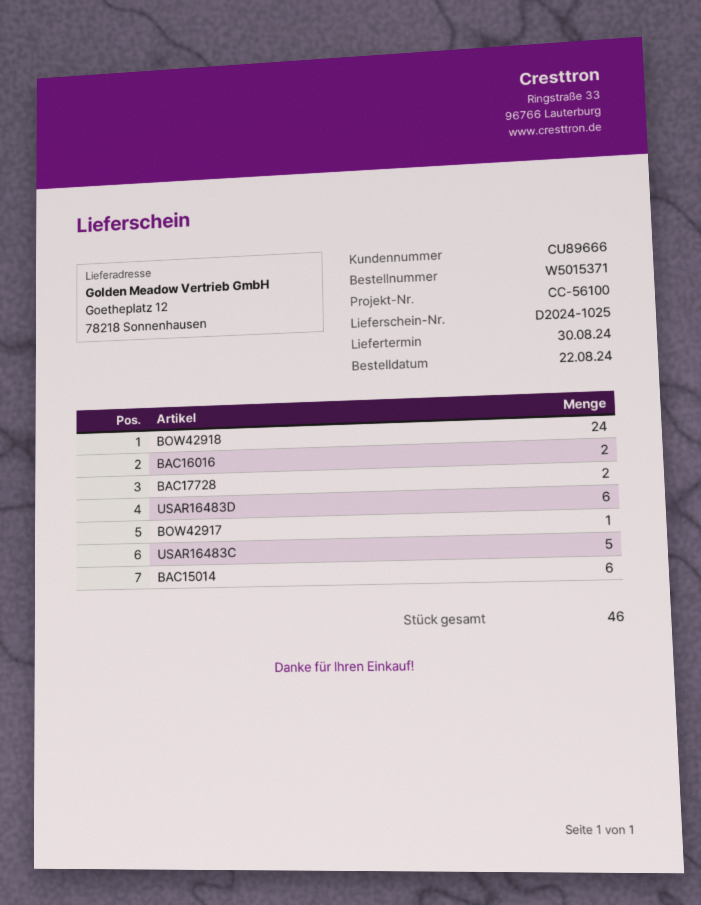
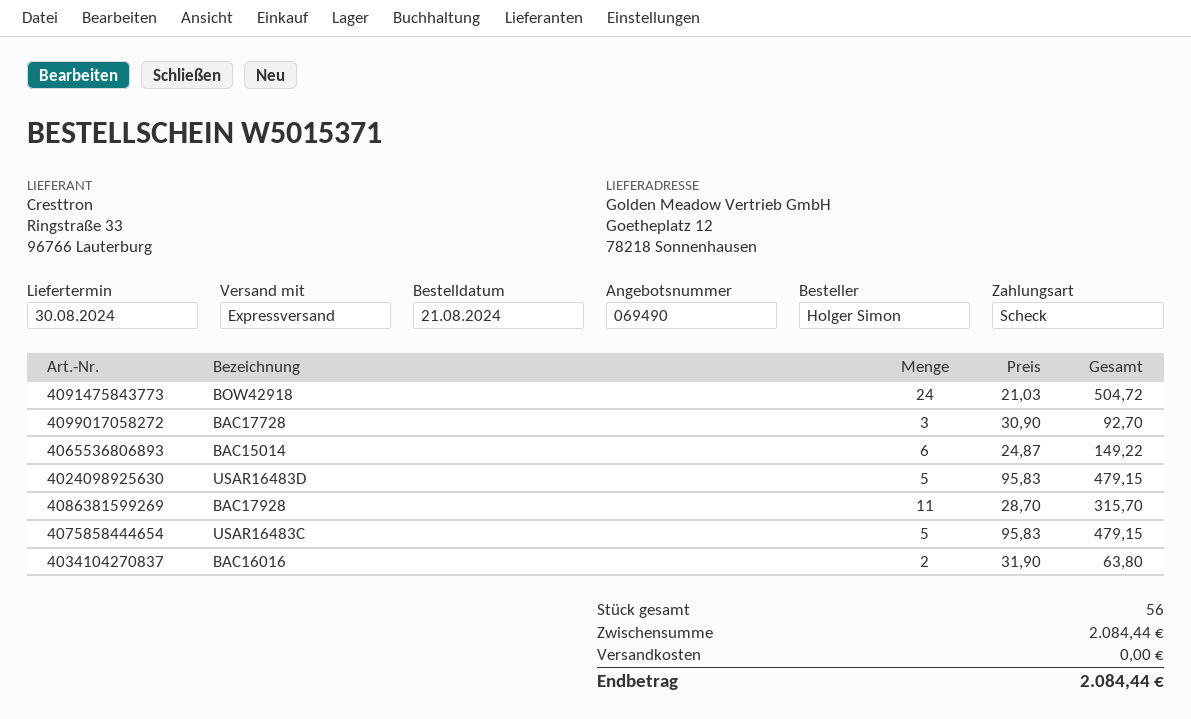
order date: 2024-08-22 -> 2024-08-21
BAC17728: 2 -> 3
USAR16483D: 6 -> 5
BOW42917: 1 -> none
BAC17928: none -> 11
total quantity: 46 -> 56

